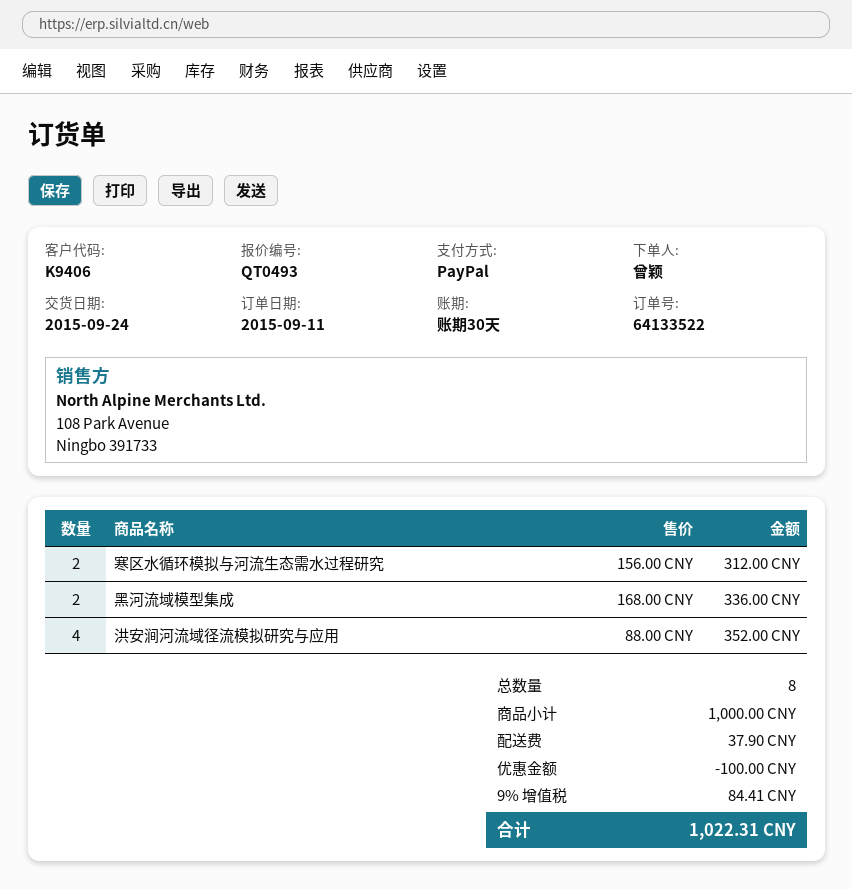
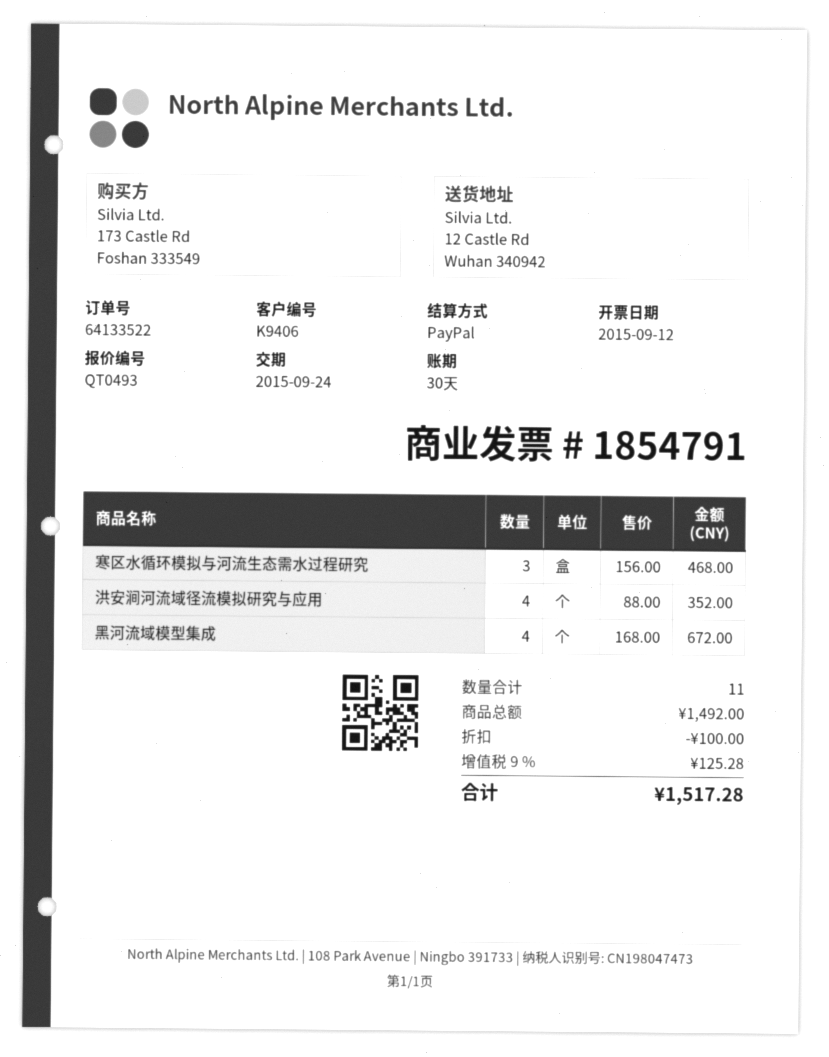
寒区水循环模拟与河流生态需水过程研究: 2 x 156.00 = 312.00 -> 3 x 156.00 = 468.00
黑河流域模型集成: 2 x 168.00 = 336.00 -> 4 x 168.00 = 672.00
total quantity: 8 -> 11
subtotal: 1000.00 -> 1492.00
shipping: 37.90 -> none
tax: 9% = 84.41 -> 9% = 125.28
total: 1022.31 -> 1517.28

